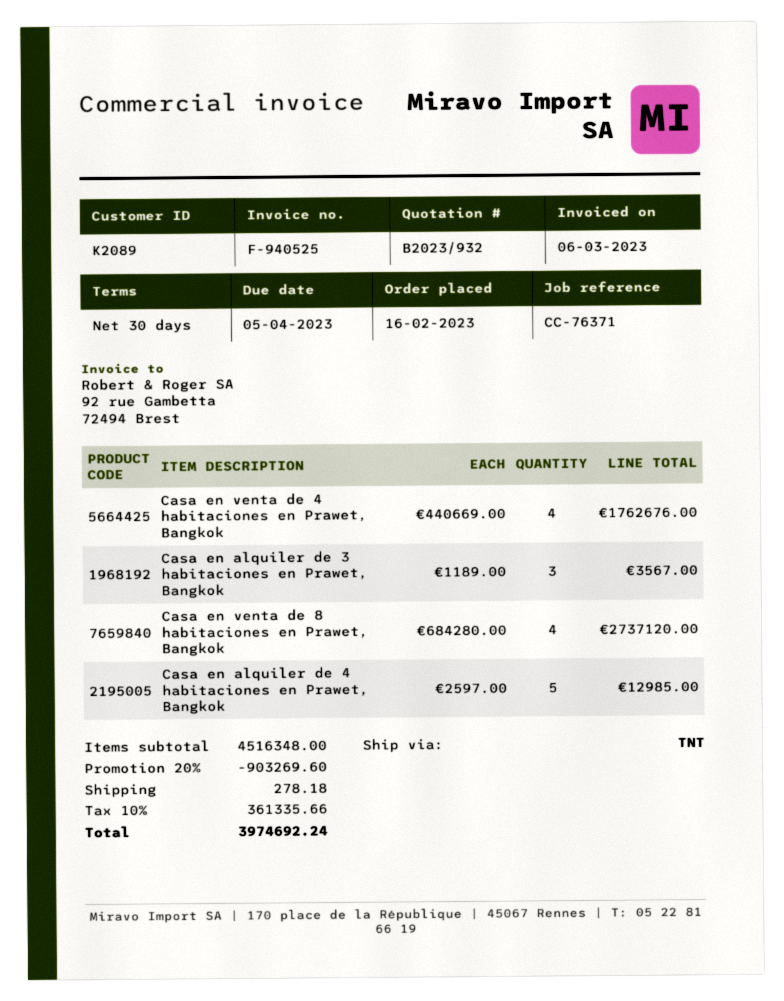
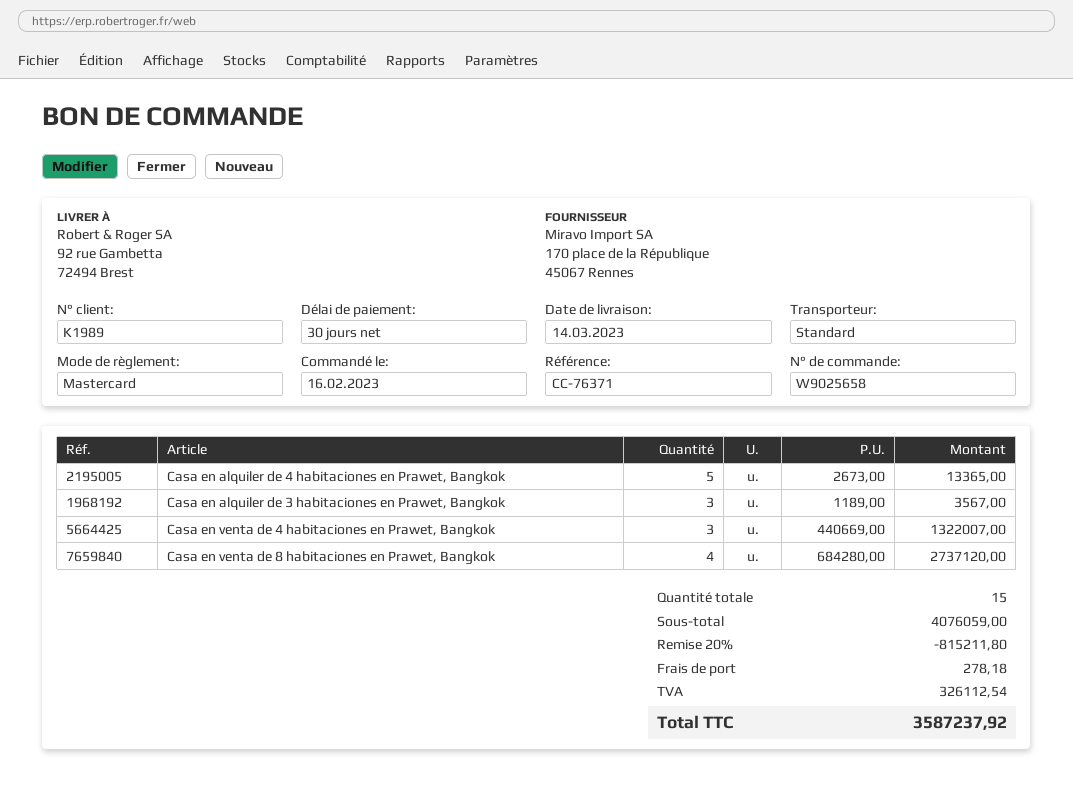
customer number: K2089 -> K1989
shipping method: TNT -> standard
Casa en venta de 4 habitaciones en Prawet, Bangkok: 4 x 440669.00 = 1762676.00 -> 3 x 440669.00 = 1322007.00
Casa en alquiler de 4 habitaciones en Prawet, Bangkok: 5 x 2597.00 = 12985.00 -> 5 x 2673.00 = 13365.00
subtotal: 4516348.00 -> 4076059.00
discount: 20% = 903269.60 -> 20% = 815211.80
tax: 361335.66 -> 326112.54
total: 3974692.24 -> 3587237.92

